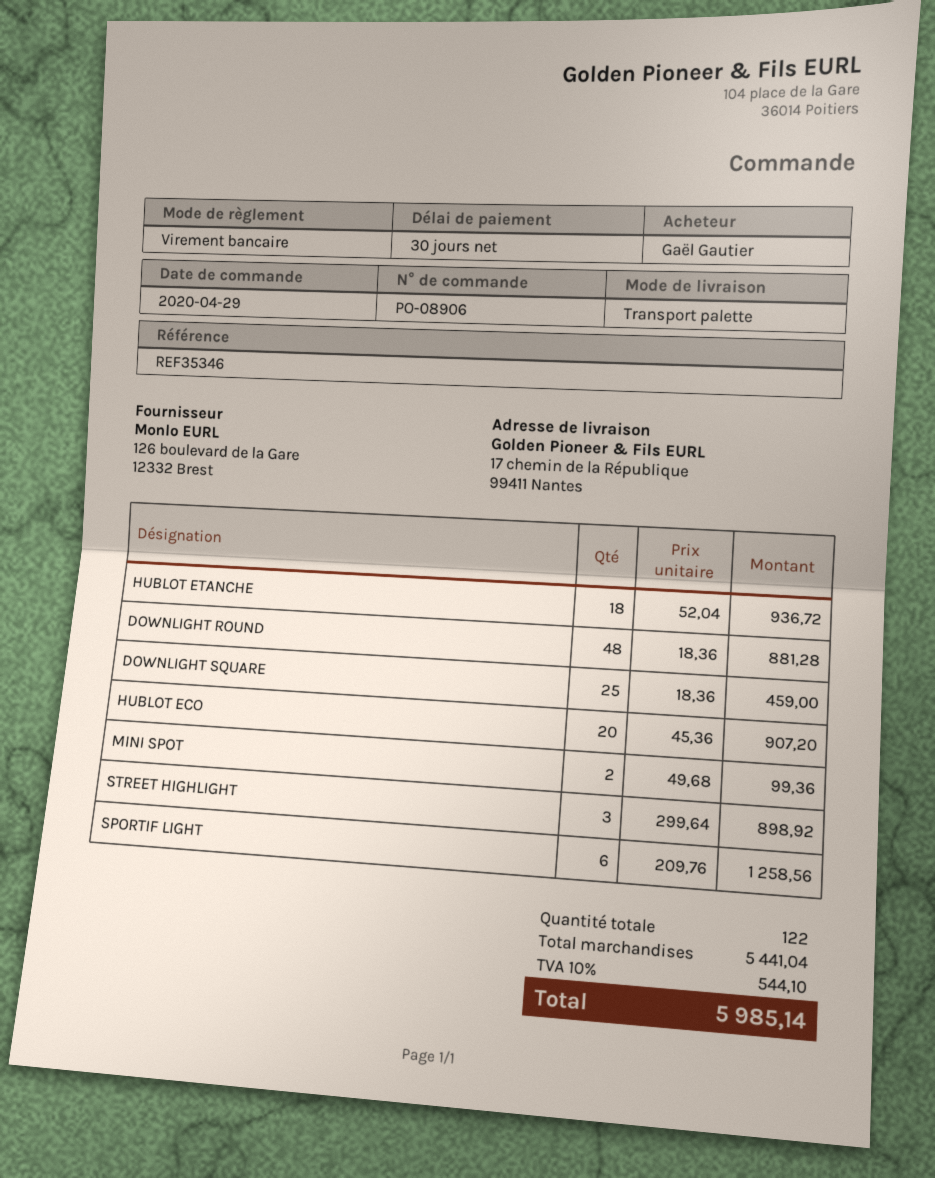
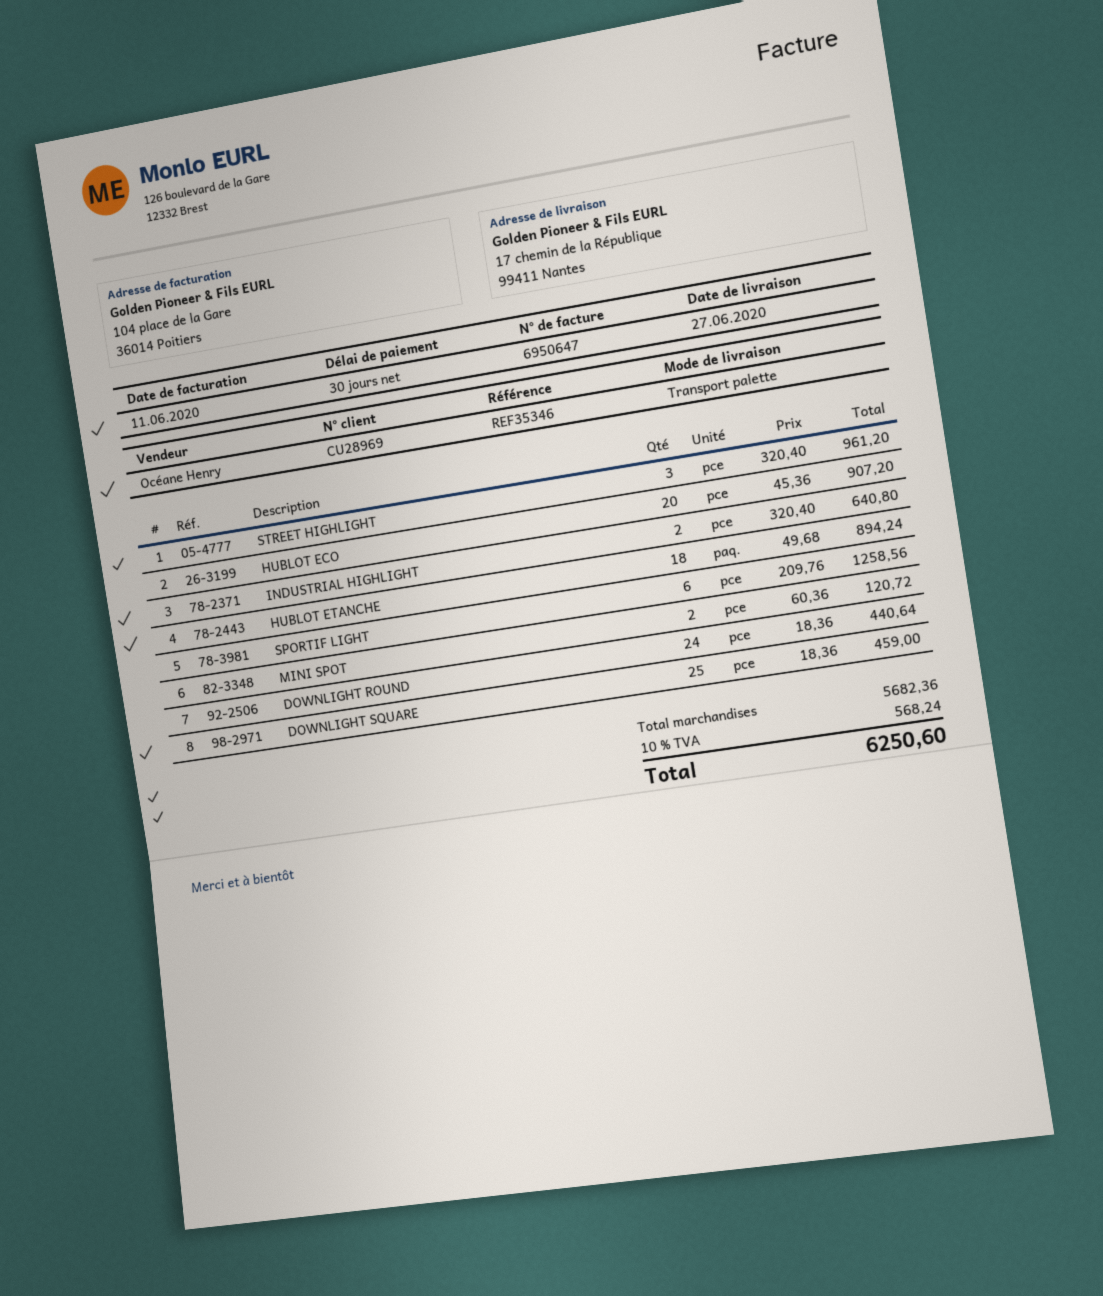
HUBLOT ETANCHE: 18 x 52.04 = 936.72 -> 18 x 49.68 = 894.24
DOWNLIGHT ROUND: 48 x 18.36 = 881.28 -> 24 x 18.36 = 440.64
MINI SPOT: 2 x 49.68 = 99.36 -> 2 x 60.36 = 120.72
STREET HIGHLIGHT: 3 x 299.64 = 898.92 -> 3 x 320.40 = 961.20
INDUSTRIAL HIGHLIGHT: none -> 2 x 320.40 = 640.80
subtotal: 5441.04 -> 5682.36
tax: 10% = 544.10 -> 10% = 568.24
total: 5985.14 -> 6250.60

